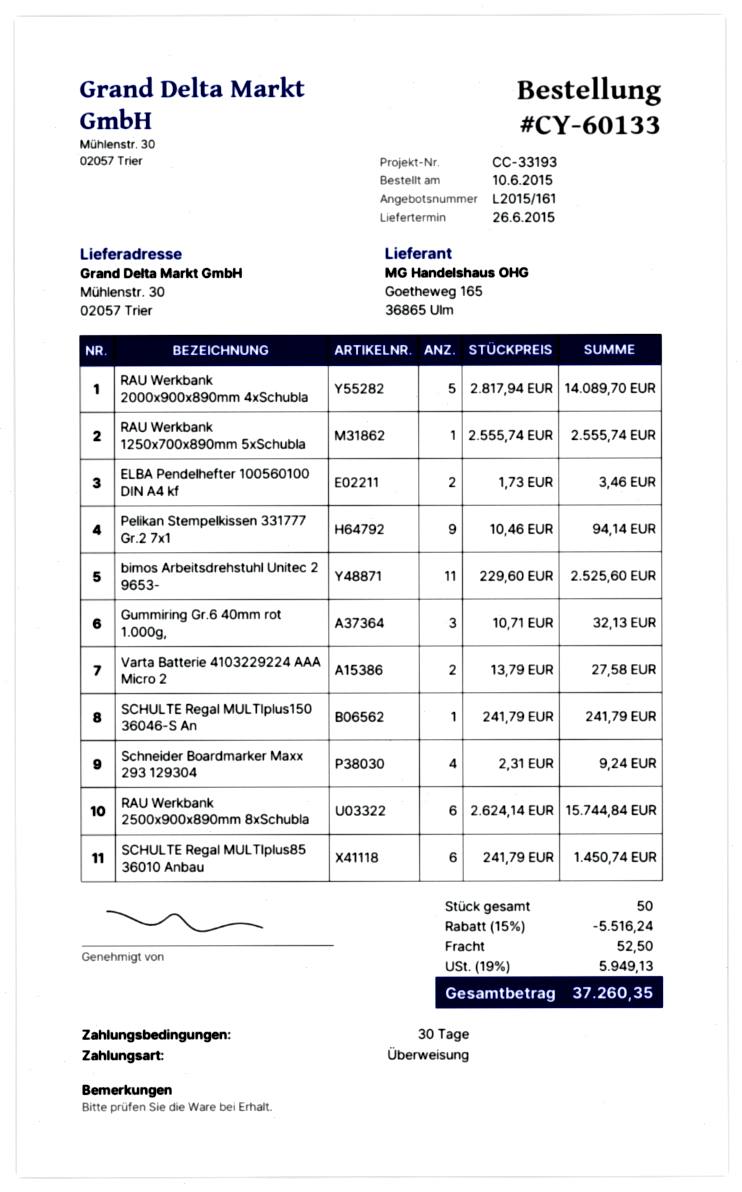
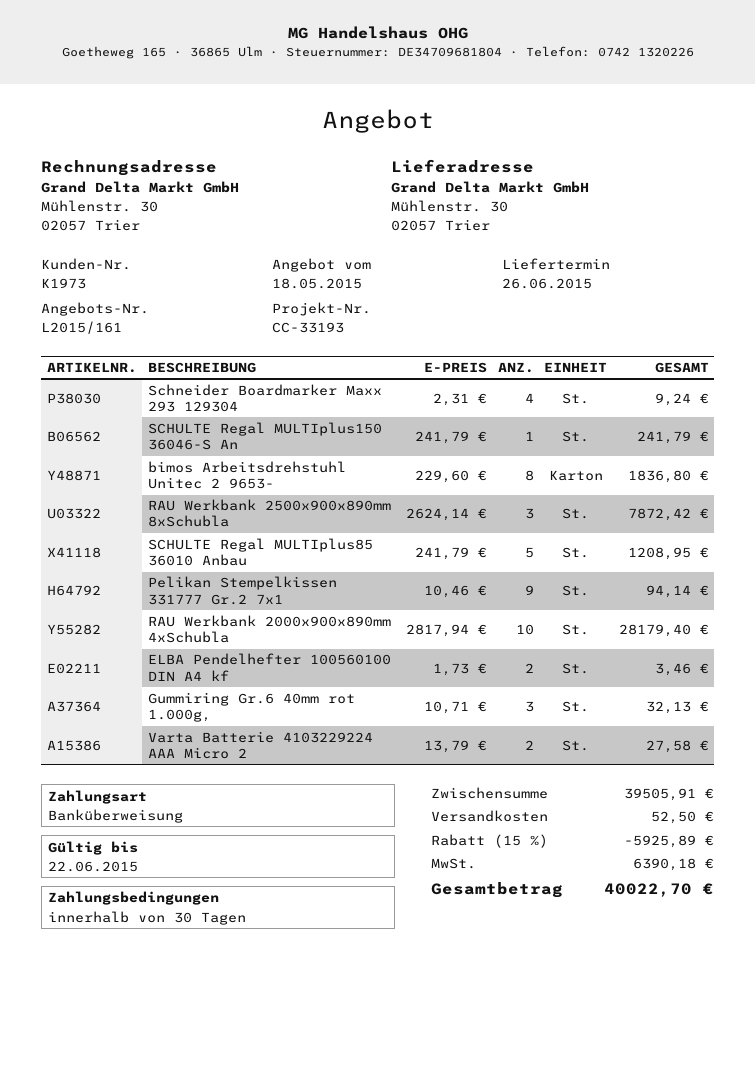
RAU Werkbank 2000x900x890mm 4xSchubla: 5 x 2817.94 = 14089.70 -> 10 x 2817.94 = 28179.40
RAU Werkbank 1250x700x890mm 5xSchubla: 1 x 2555.74 = 2555.74 -> none
bimos Arbeitsdrehstuhl Unitec 2 9653-: 11 x 229.60 = 2525.60 -> 8 x 229.60 = 1836.80
RAU Werkbank 2500x900x890mm 8xSchubla: 6 x 2624.14 = 15744.84 -> 3 x 2624.14 = 7872.42
SCHULTE Regal MULTIplus85 36010 Anbau: 6 x 241.79 = 1450.74 -> 5 x 241.79 = 1208.95
discount: 15% = 5516.24 -> 15% = 5925.89
tax: 5949.13 -> 6390.18
total: 37260.35 -> 40022.70

